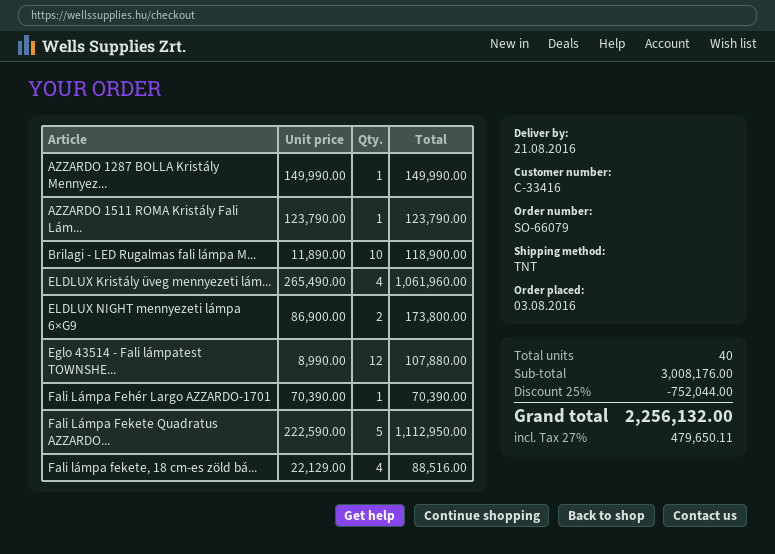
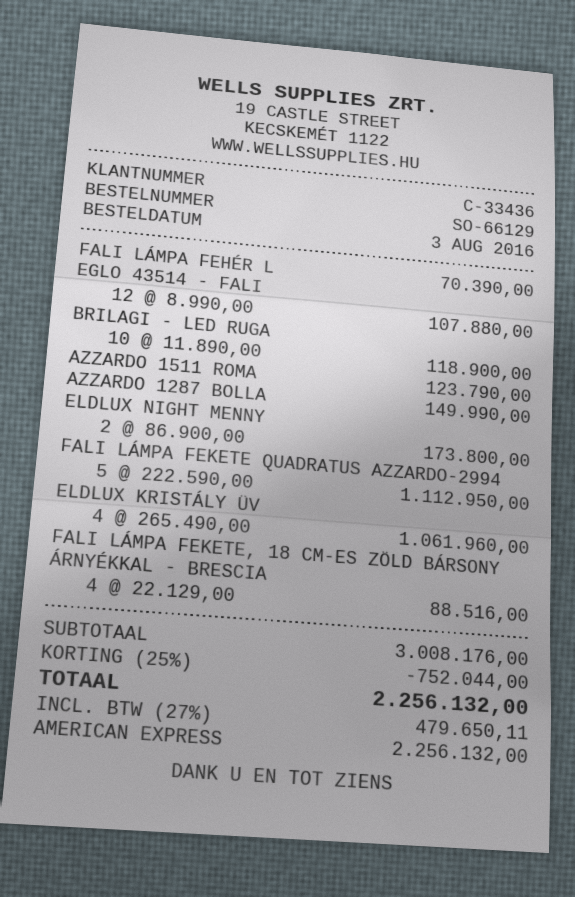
order number: SO-66079 -> SO-66129
customer number: C-33416 -> C-33436

